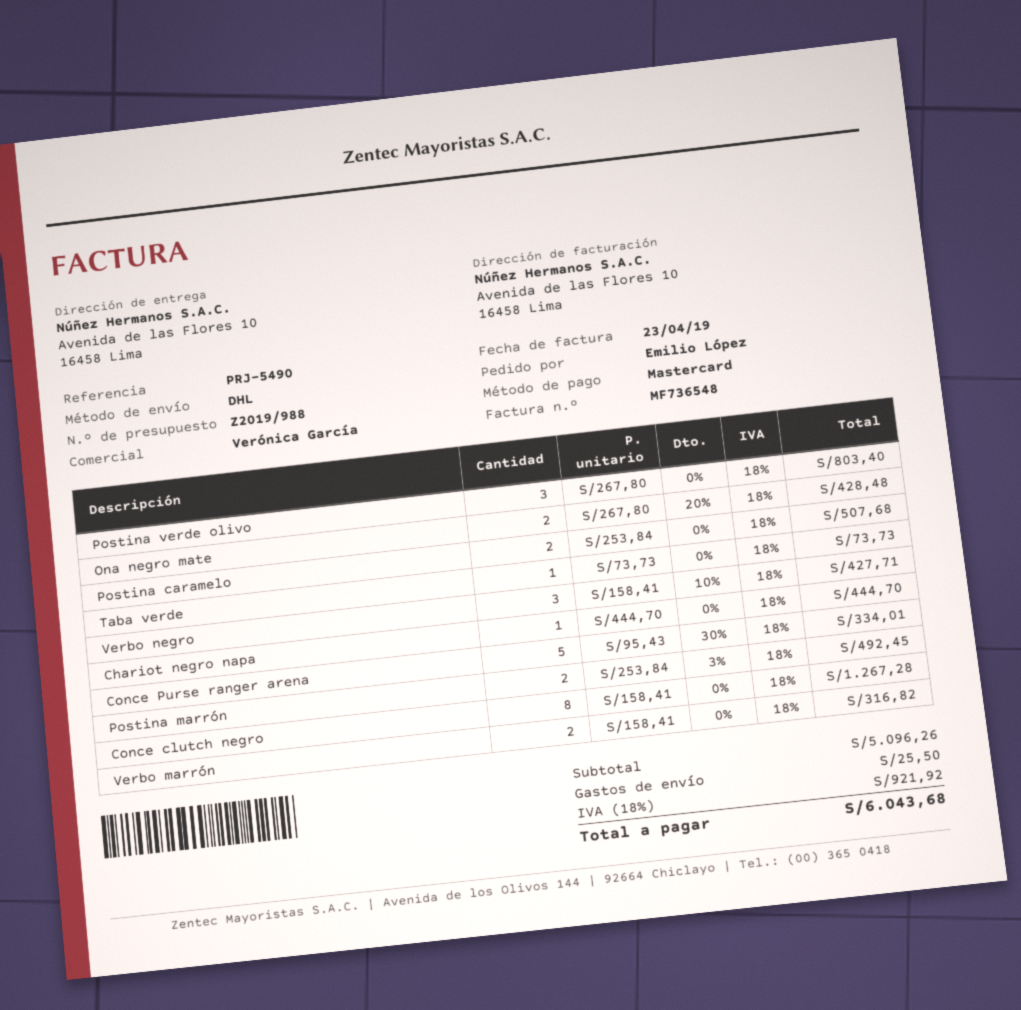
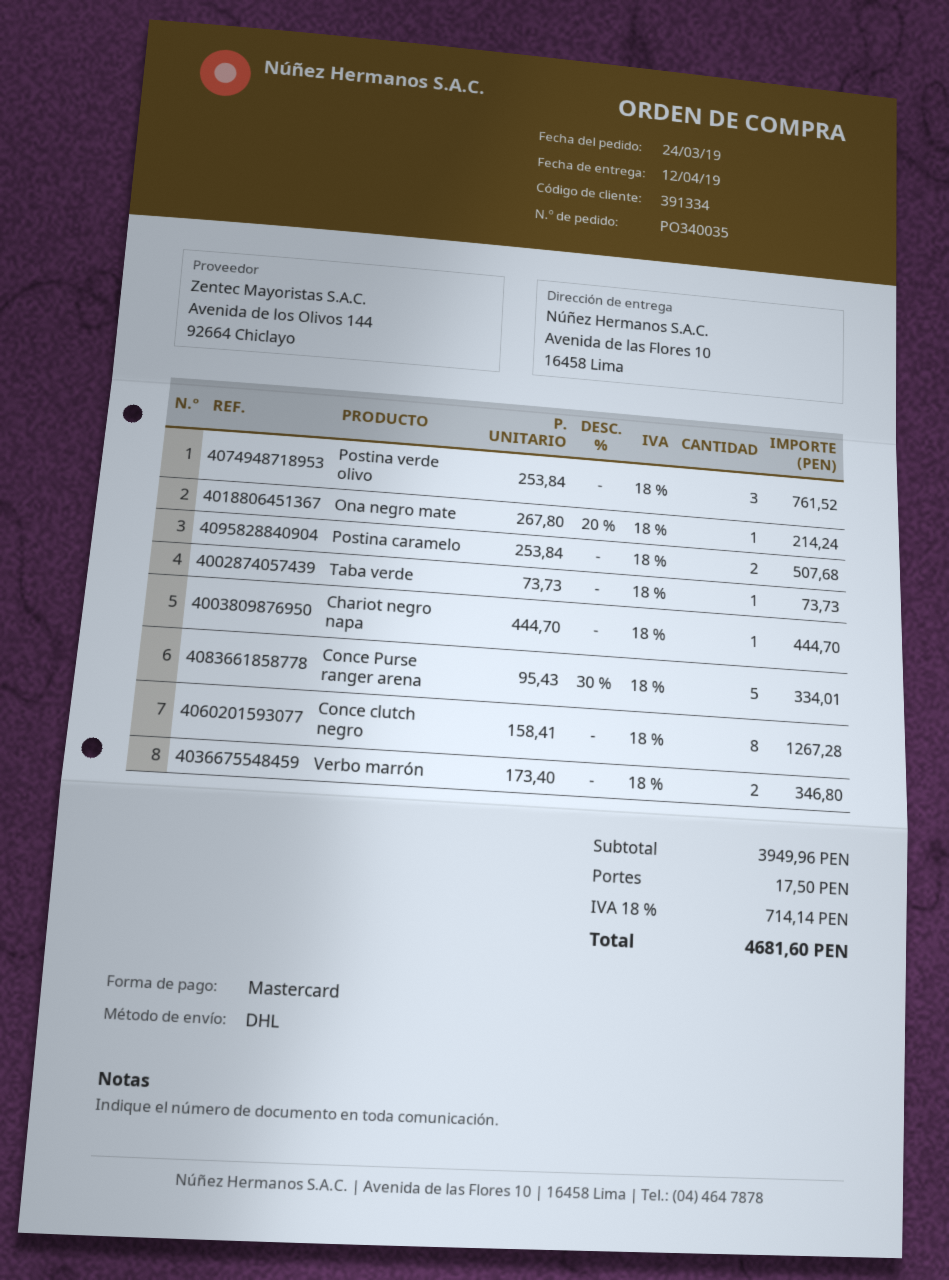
Postina verde olivo: 3 x 267.80 = 803.40 -> 3 x 253.84 = 761.52
Ona negro mate: 2 x 267.80 - 20% = 428.48 -> 1 x 267.80 - 20% = 214.24
Verbo negro: 3 x 158.41 - 10% = 427.71 -> none
Postina marrón: 2 x 253.84 - 3% = 492.45 -> none
Verbo marrón: 2 x 158.41 = 316.82 -> 2 x 173.40 = 346.80
subtotal: 5096.26 -> 3949.96
shipping: 25.50 -> 17.50
tax: 18% = 921.92 -> 18% = 714.14
total: 6043.68 -> 4681.60

